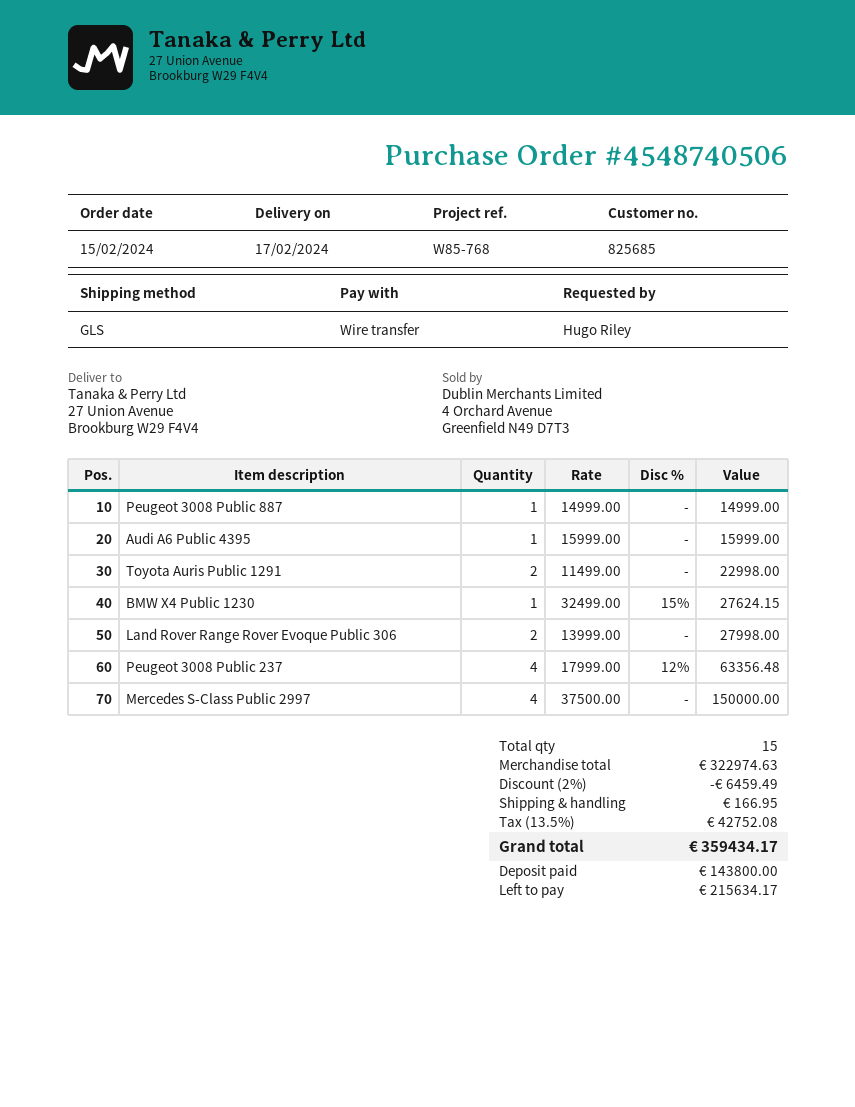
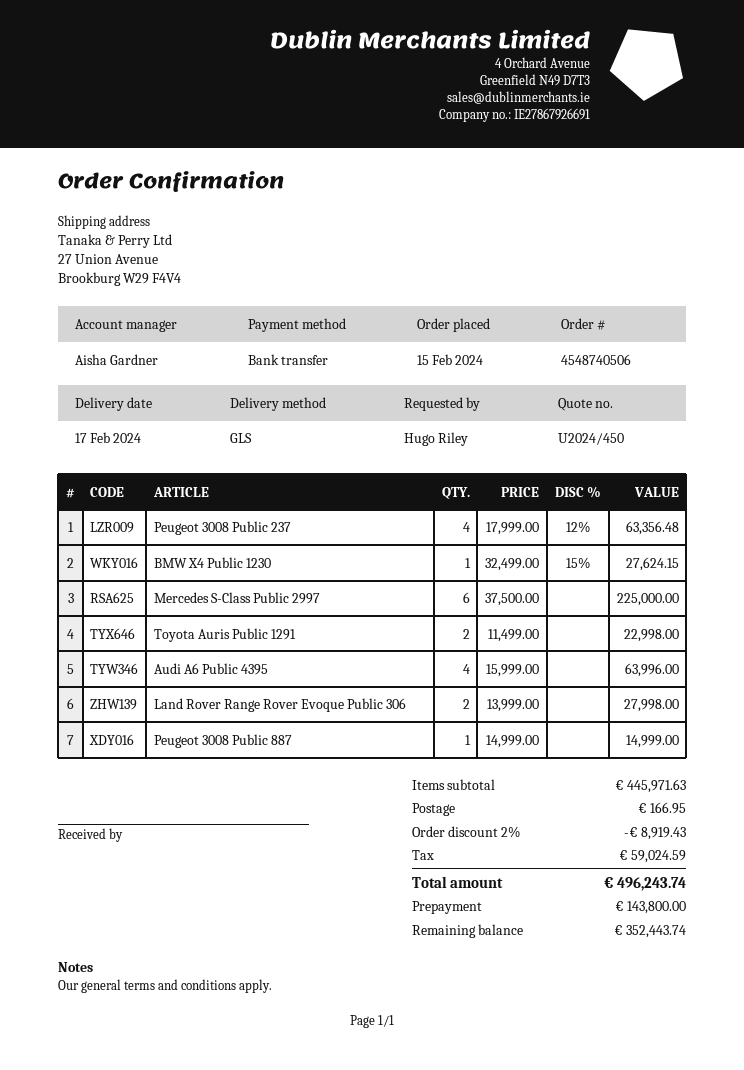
Audi A6 Public 4395: 1 x 15999.00 = 15999.00 -> 4 x 15999.00 = 63996.00
Mercedes S-Class Public 2997: 4 x 37500.00 = 150000.00 -> 6 x 37500.00 = 225000.00
subtotal: 322974.63 -> 445971.63
discount: 2% = 6459.49 -> 2% = 8919.43
tax: 42752.08 -> 59024.59
total: 359434.17 -> 496243.74
balance: 215634.17 -> 352443.74

